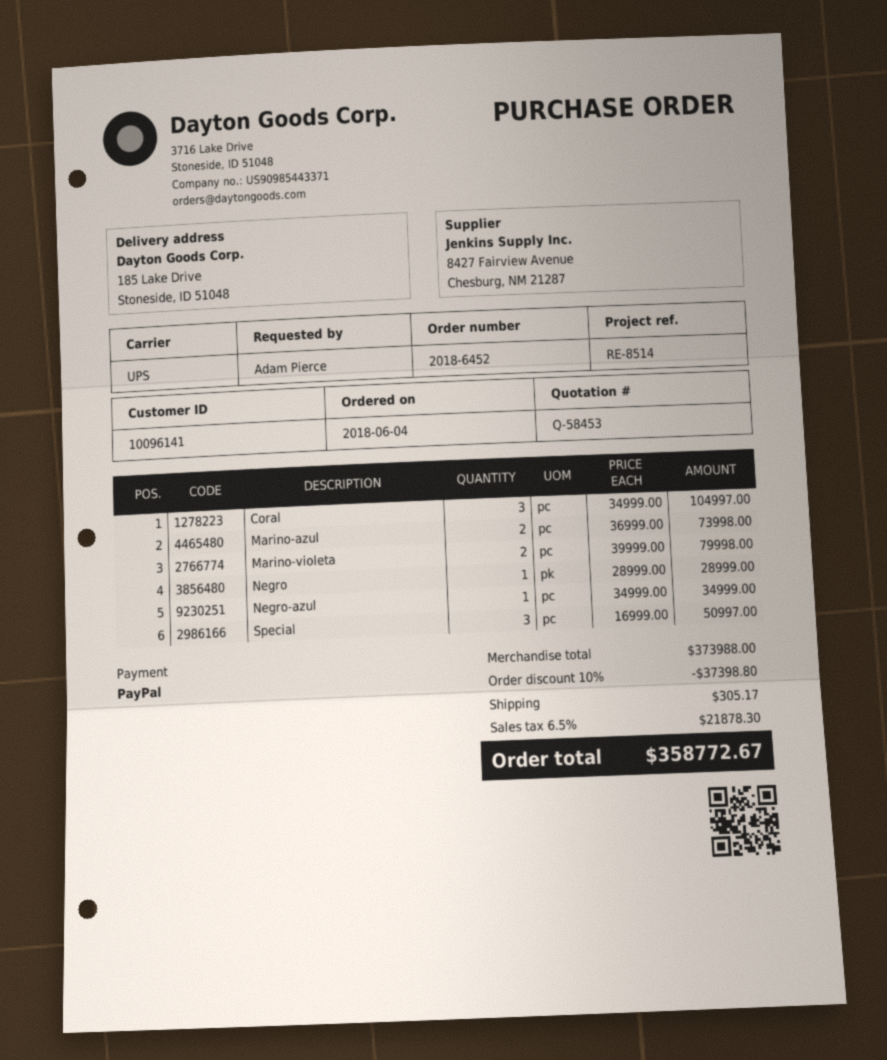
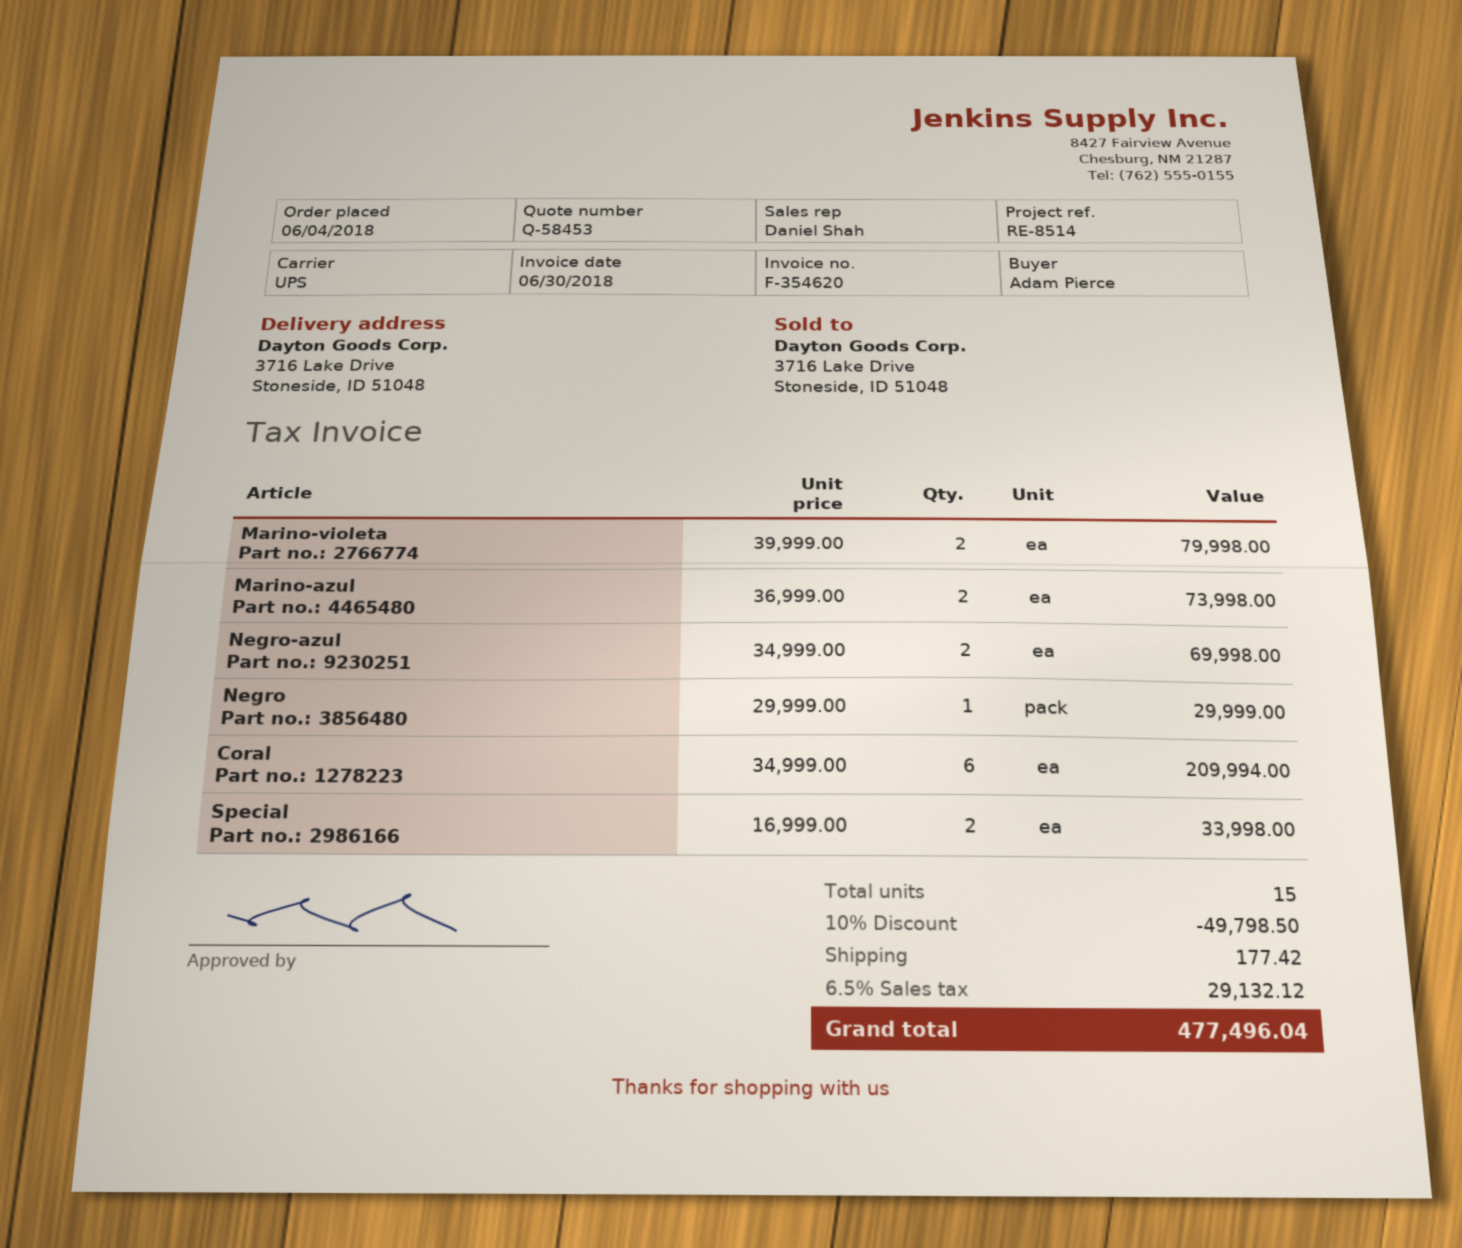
ship to: 185 Lake Drive, Stoneside, ID 51048 -> 3716 Lake Drive, Stoneside, ID 51048
Coral: 3 x 34999.00 = 104997.00 -> 6 x 34999.00 = 209994.00
Negro: 1 x 28999.00 = 28999.00 -> 1 x 29999.00 = 29999.00
Negro-azul: 1 x 34999.00 = 34999.00 -> 2 x 34999.00 = 69998.00
Special: 3 x 16999.00 = 50997.00 -> 2 x 16999.00 = 33998.00
discount: 10% = 37398.80 -> 10% = 49798.50
shipping: 305.17 -> 177.42
tax: 6.5% = 21878.30 -> 6.5% = 29132.12
total: 358772.67 -> 477496.04

